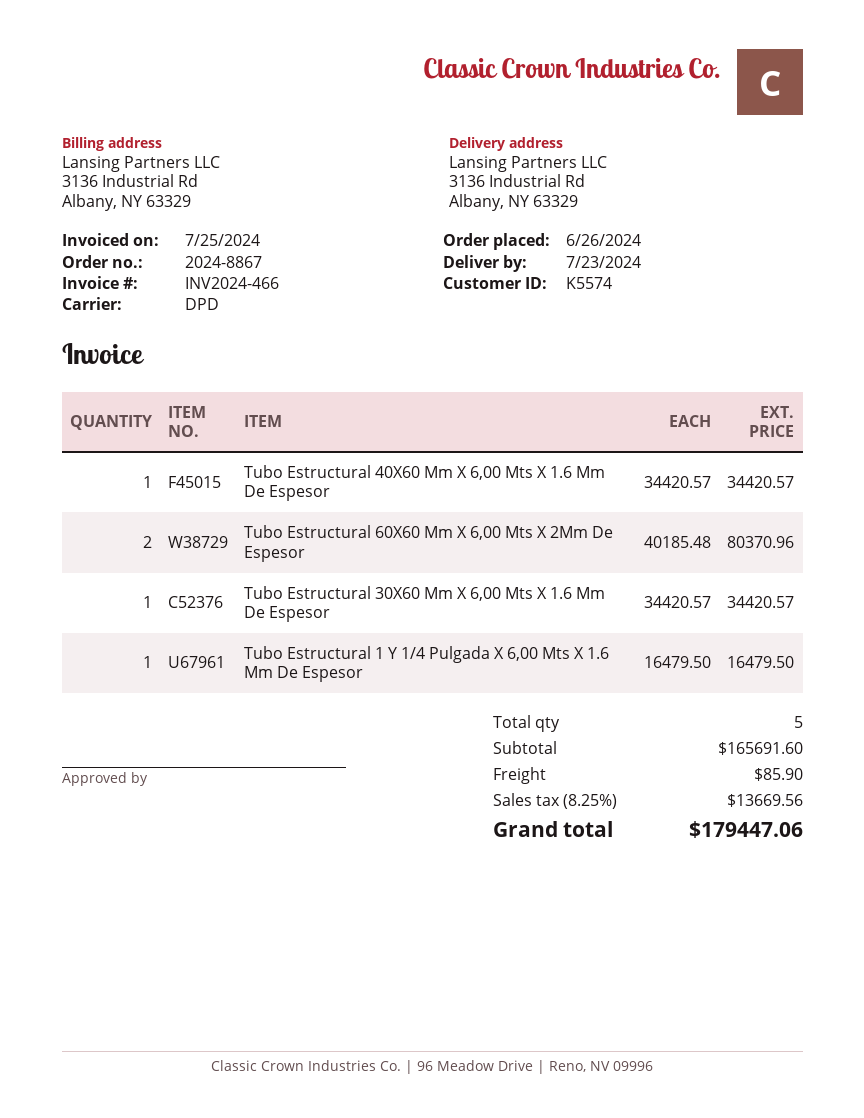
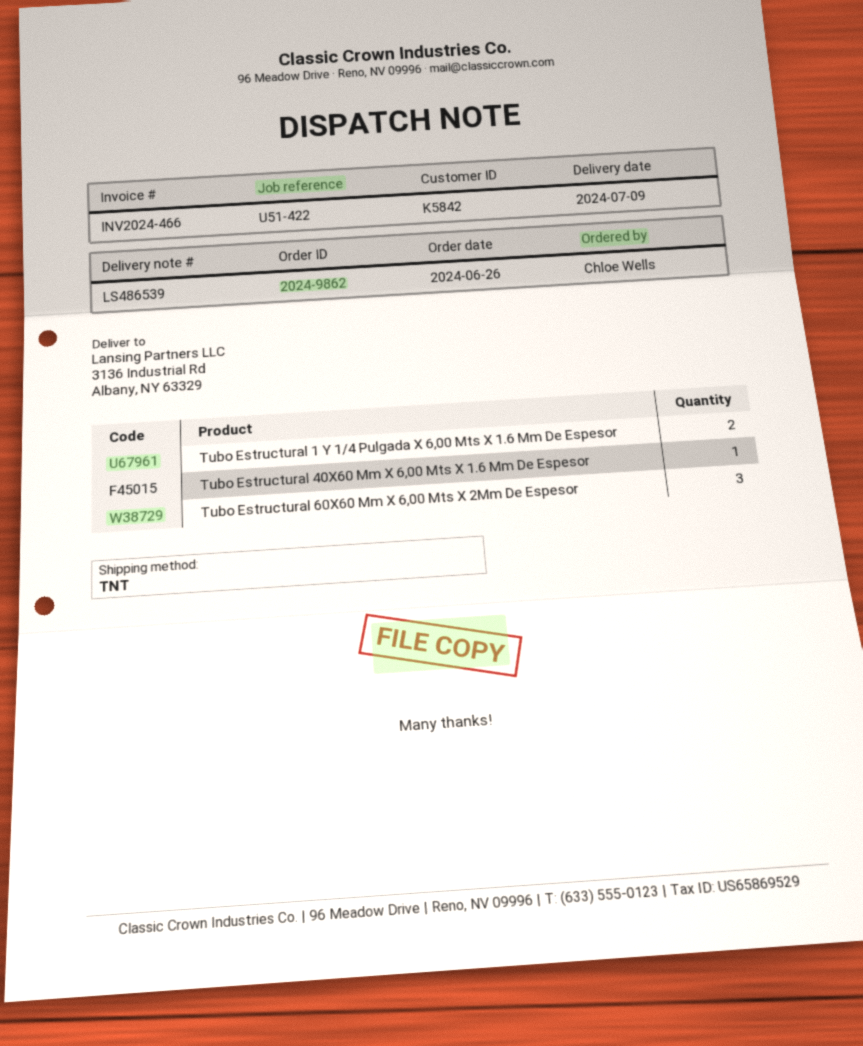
order number: 2024-8867 -> 2024-9862
delivery date: 2024-07-23 -> 2024-07-09
customer number: K5574 -> K5842
shipping method: DPD -> TNT
Tubo Estructural 60X60 Mm X 6,00 Mts X 2Mm De Espesor: 2 -> 3
Tubo Estructural 30X60 Mm X 6,00 Mts X 1.6 Mm De Espesor: 1 -> none
Tubo Estructural 1 Y 1/4 Pulgada X 6,00 Mts X 1.6 Mm De Espesor: 1 -> 2

